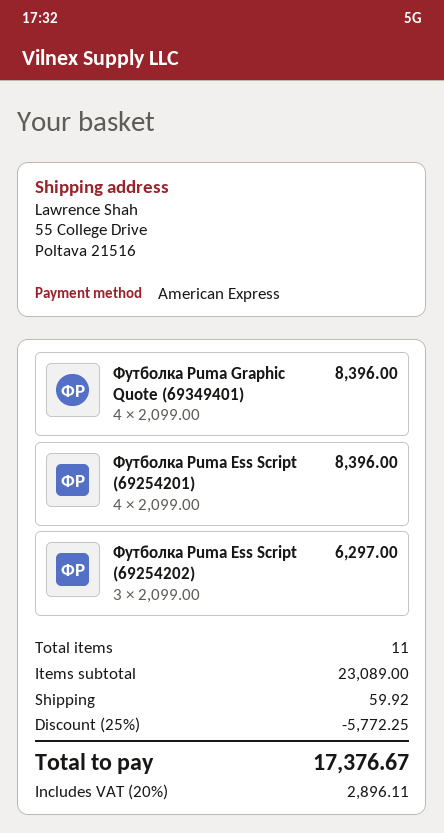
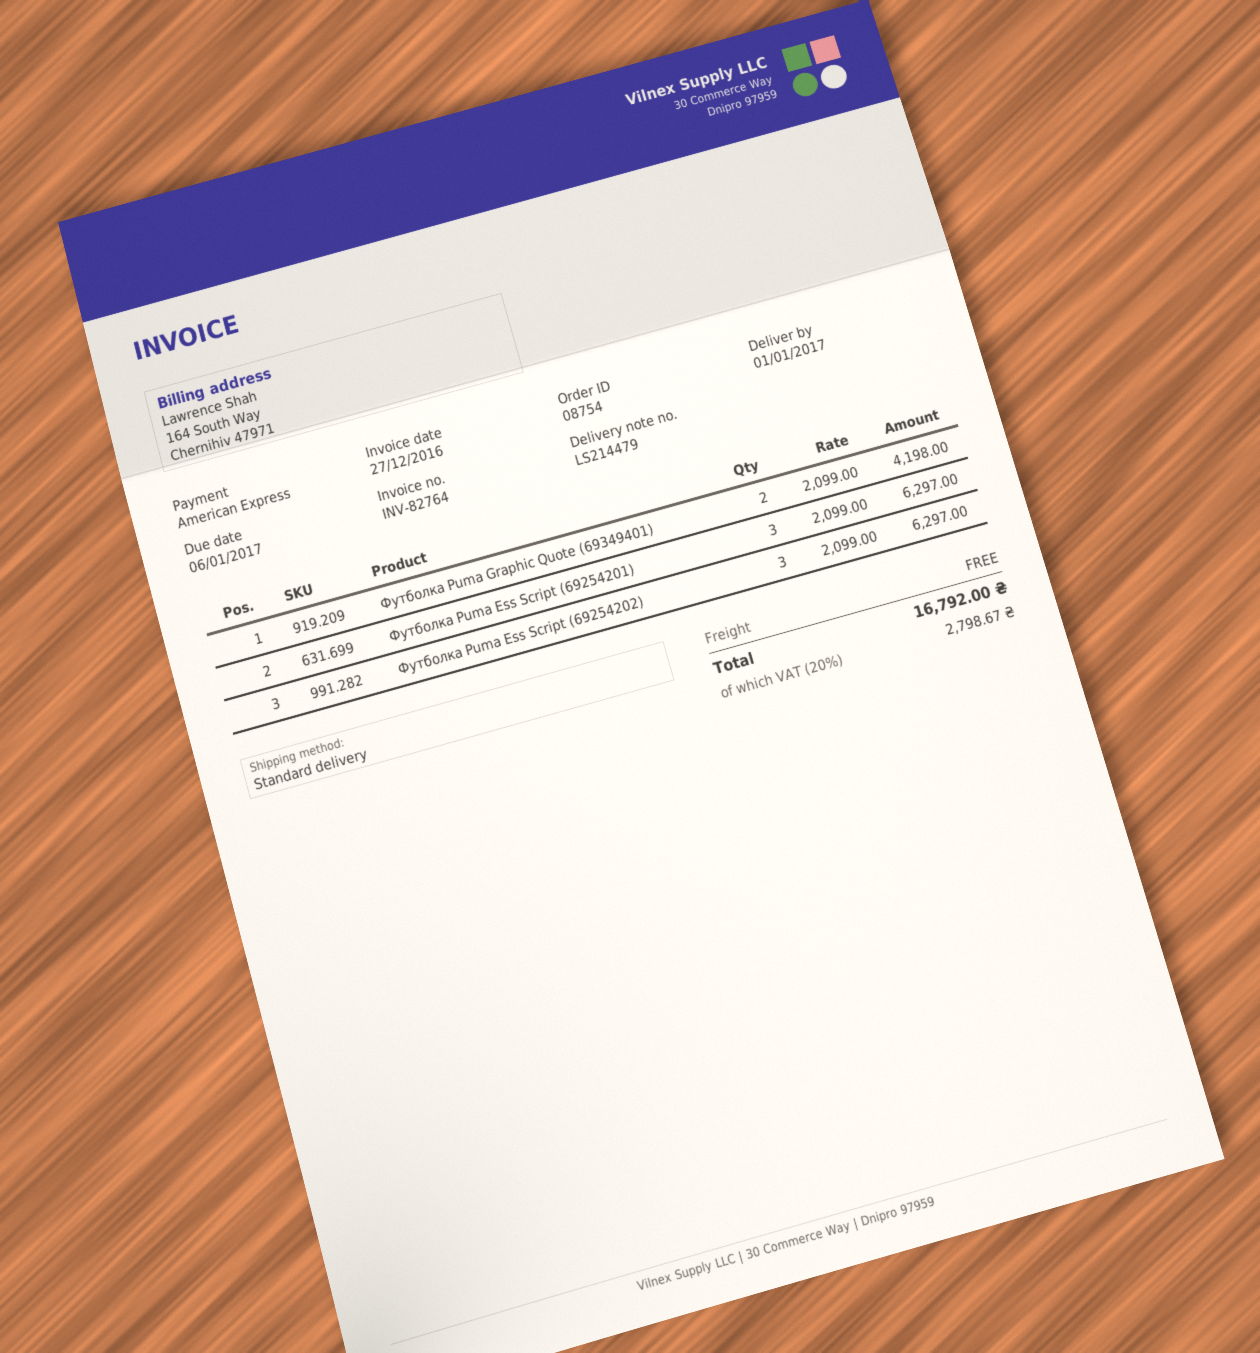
Футболка Puma Graphic Quote (69349401): 4 x 2099.00 = 8396.00 -> 2 x 2099.00 = 4198.00
Футболка Puma Ess Script (69254201): 4 x 2099.00 = 8396.00 -> 3 x 2099.00 = 6297.00
discount: 25% = 5772.25 -> none
shipping: 59.92 -> 0.00
tax: 20% = 2896.11 -> 20% = 2798.67
total: 17376.67 -> 16792.00

